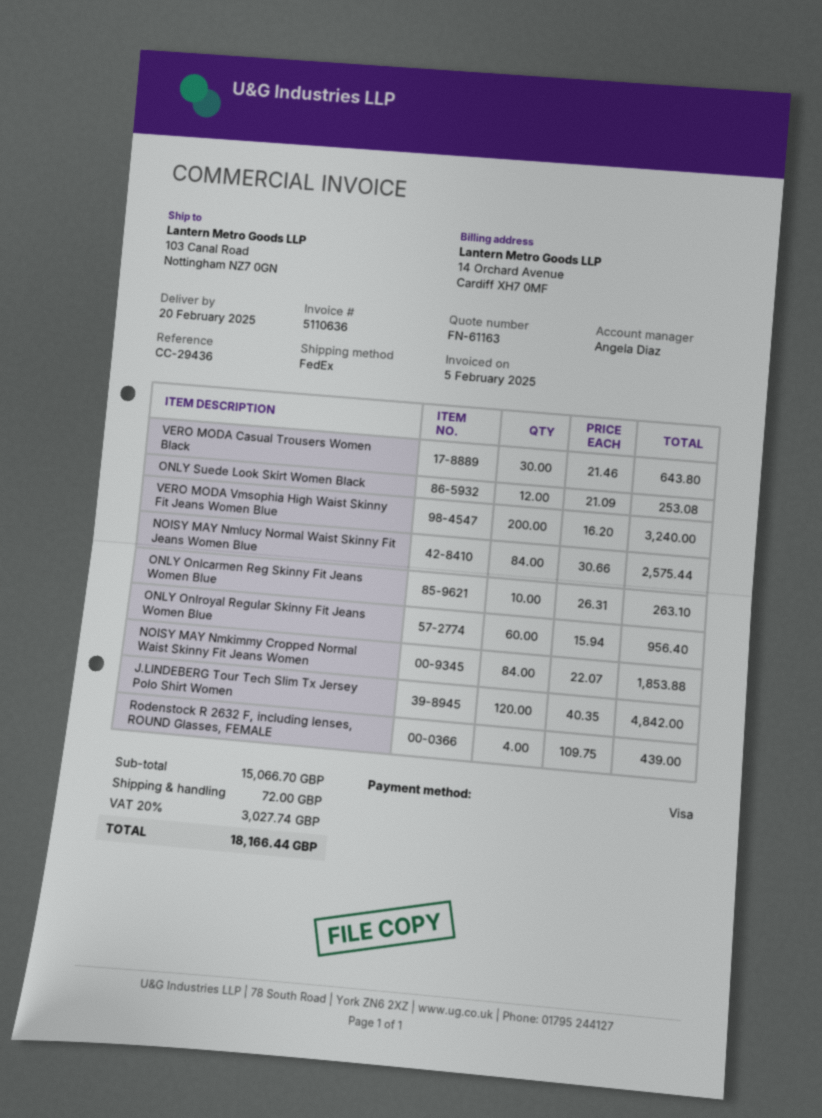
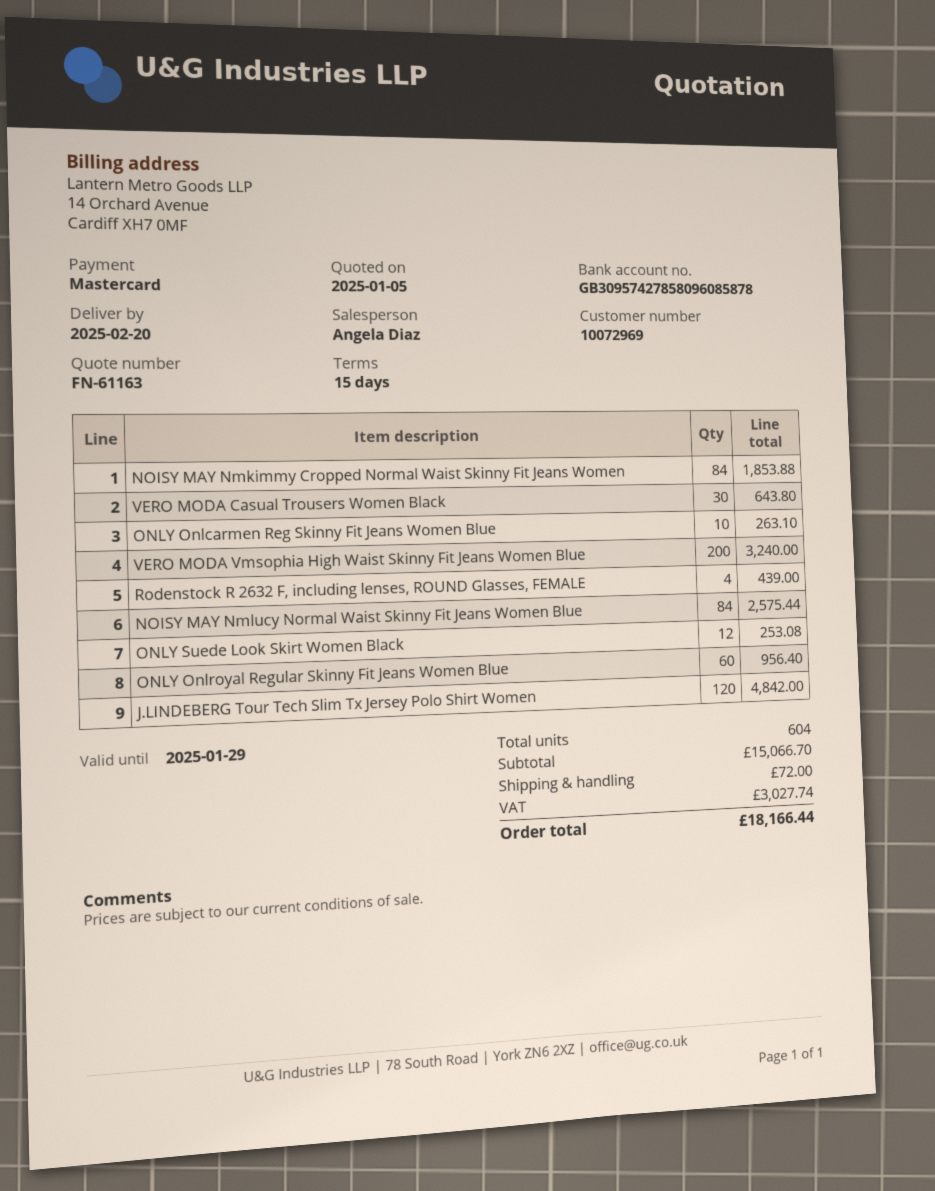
payment method: Visa -> Mastercard

